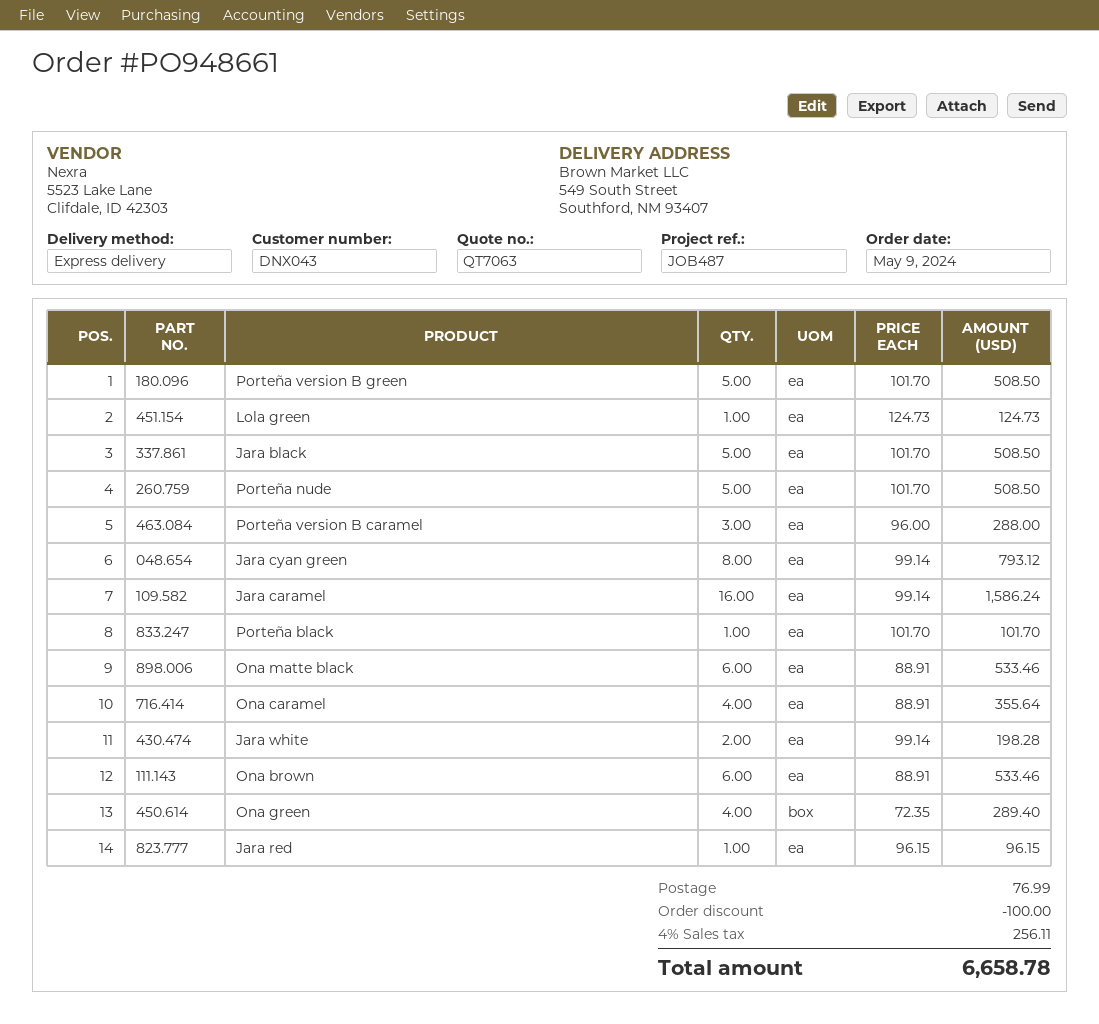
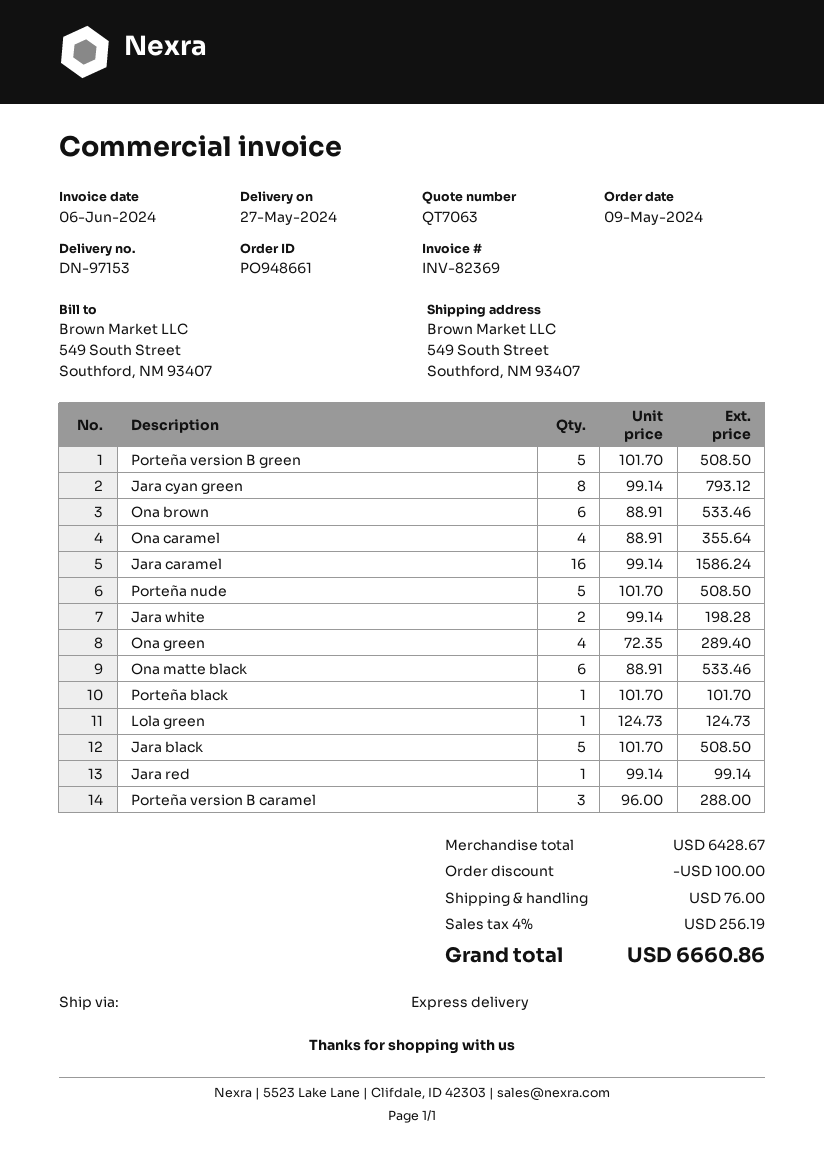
Jara red: 1 x 96.15 = 96.15 -> 1 x 99.14 = 99.14
shipping: 76.99 -> 76.00
tax: 4% = 256.11 -> 4% = 256.19
total: 6658.78 -> 6660.86

